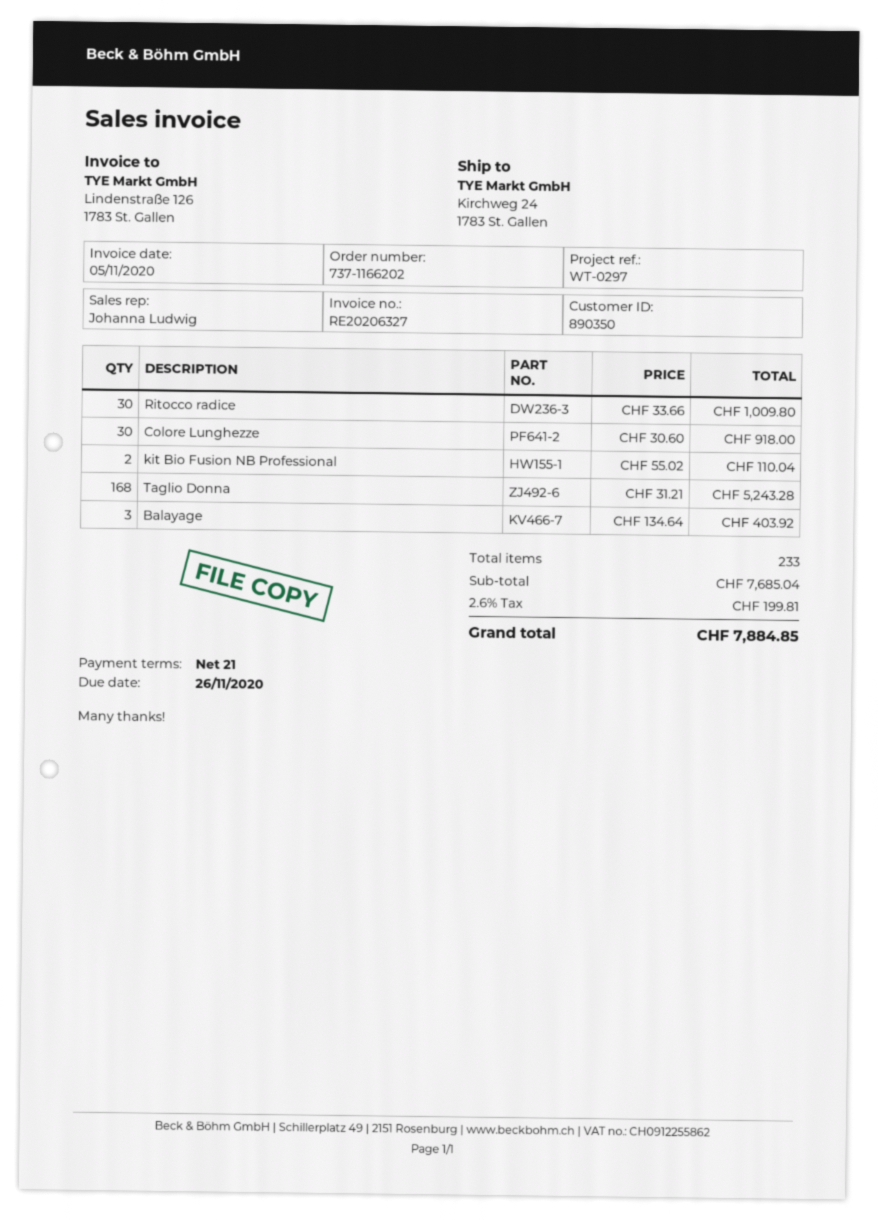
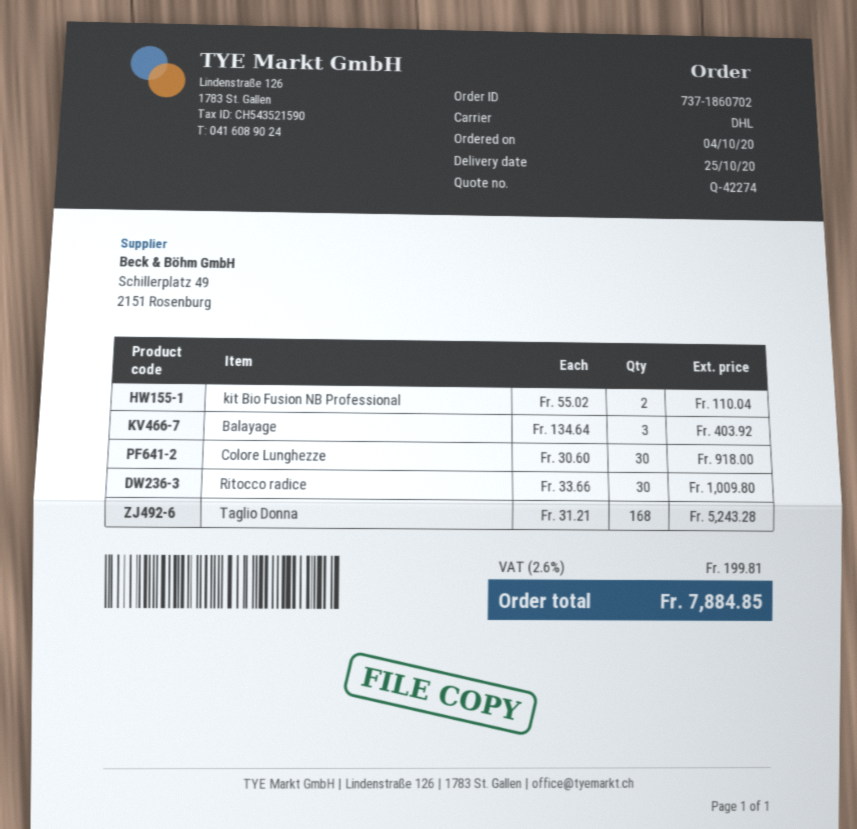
order number: 737-1166202 -> 737-1860702

